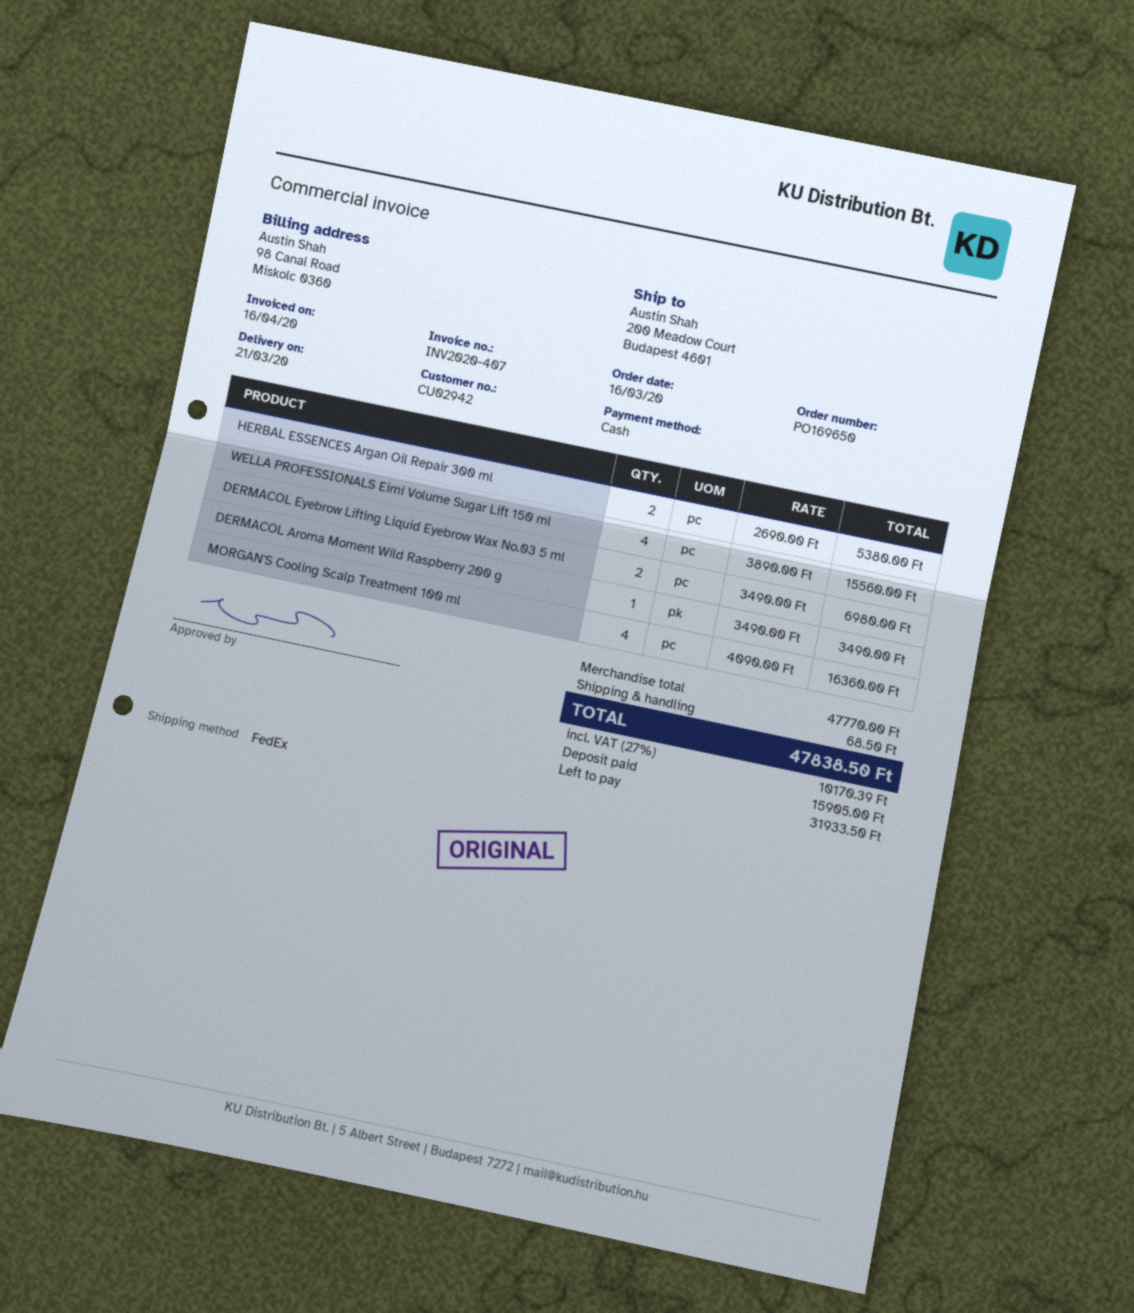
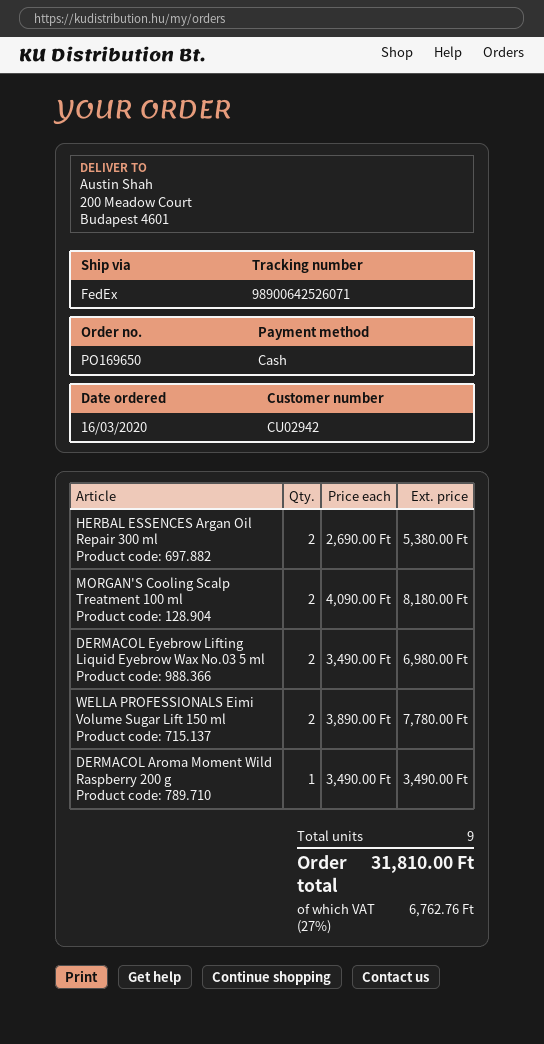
WELLA PROFESSIONALS Eimi Volume Sugar Lift 150 ml: 4 x 3890.00 = 15560.00 -> 2 x 3890.00 = 7780.00
MORGAN'S Cooling Scalp Treatment 100 ml: 4 x 4090.00 = 16360.00 -> 2 x 4090.00 = 8180.00
shipping: 68.50 -> none
tax: 27% = 10170.39 -> 27% = 6762.76
total: 47838.50 -> 31810.00

